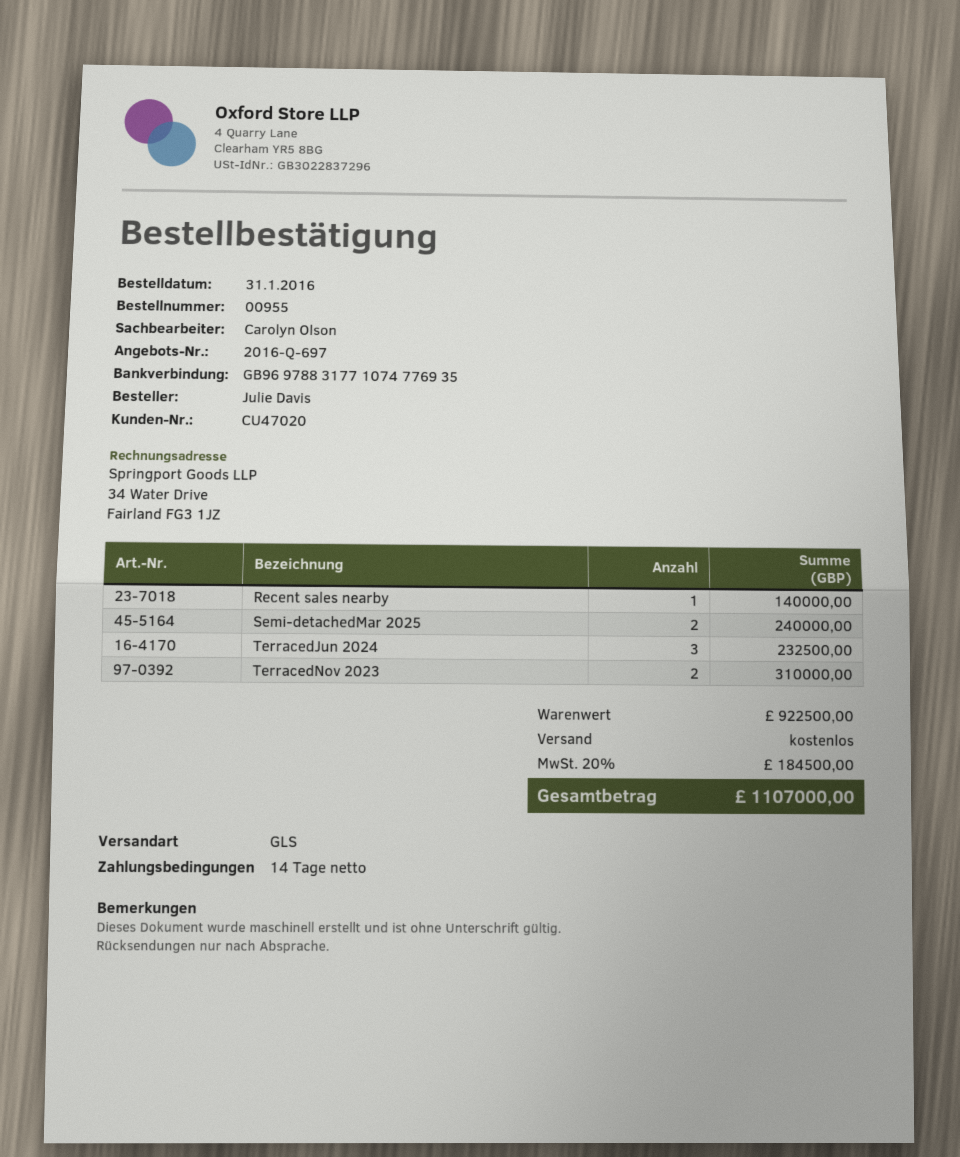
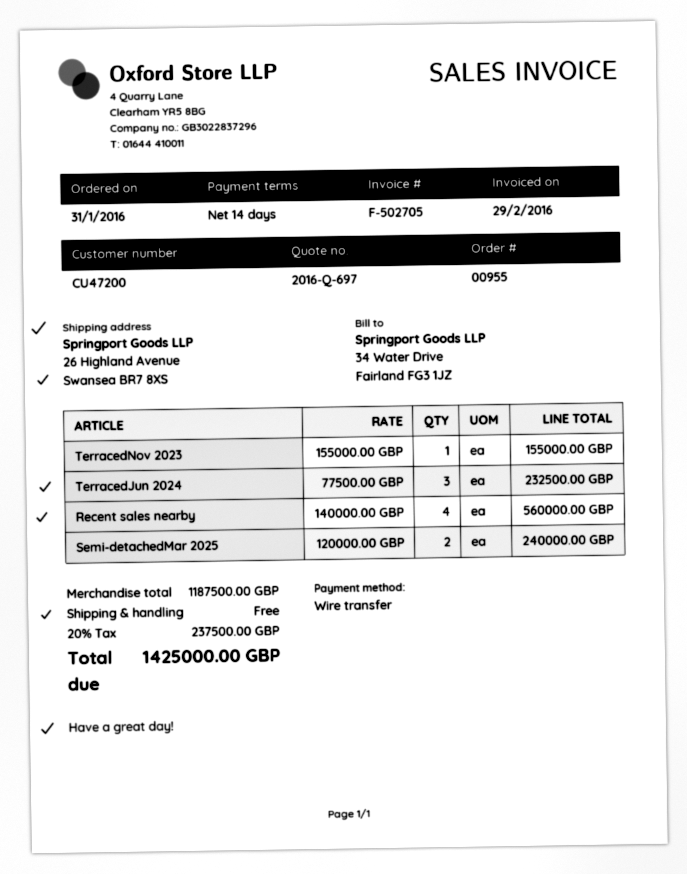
customer number: CU47020 -> CU47200
Recent sales nearby: 1 for 140000.00 -> 4 for 560000.00
TerracedNov 2023: 2 for 310000.00 -> 1 for 155000.00
subtotal: 922500.00 -> 1187500.00
tax: 20% = 184500.00 -> 20% = 237500.00
total: 1107000.00 -> 1425000.00

